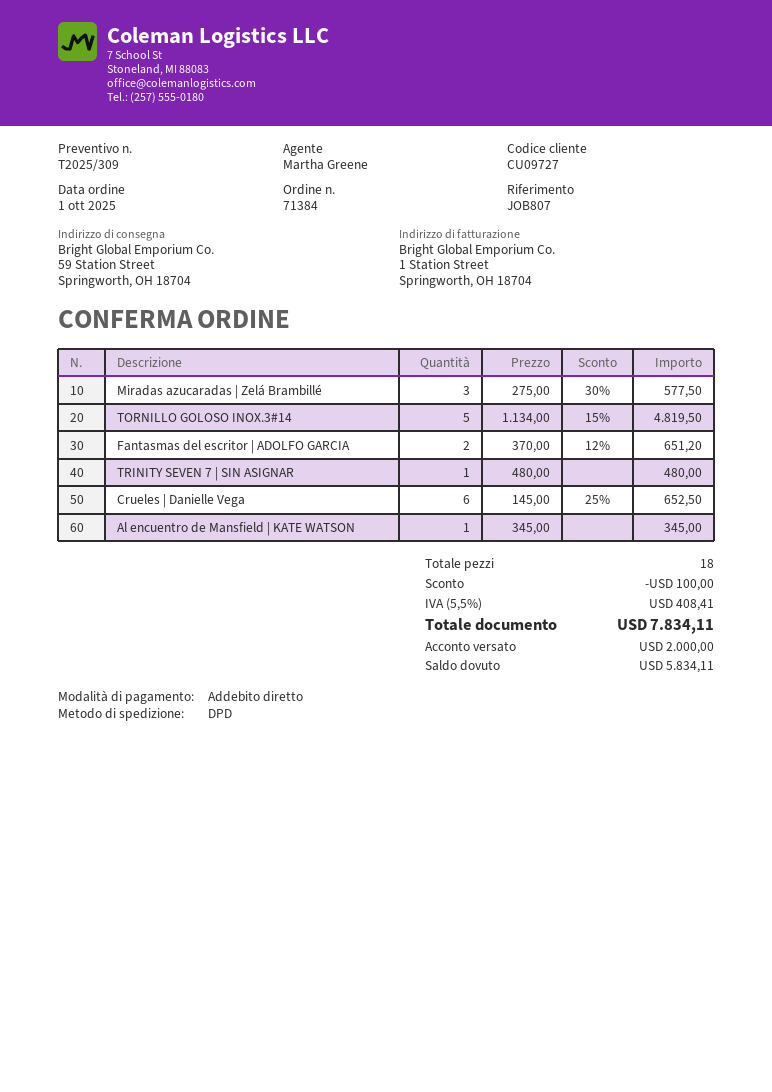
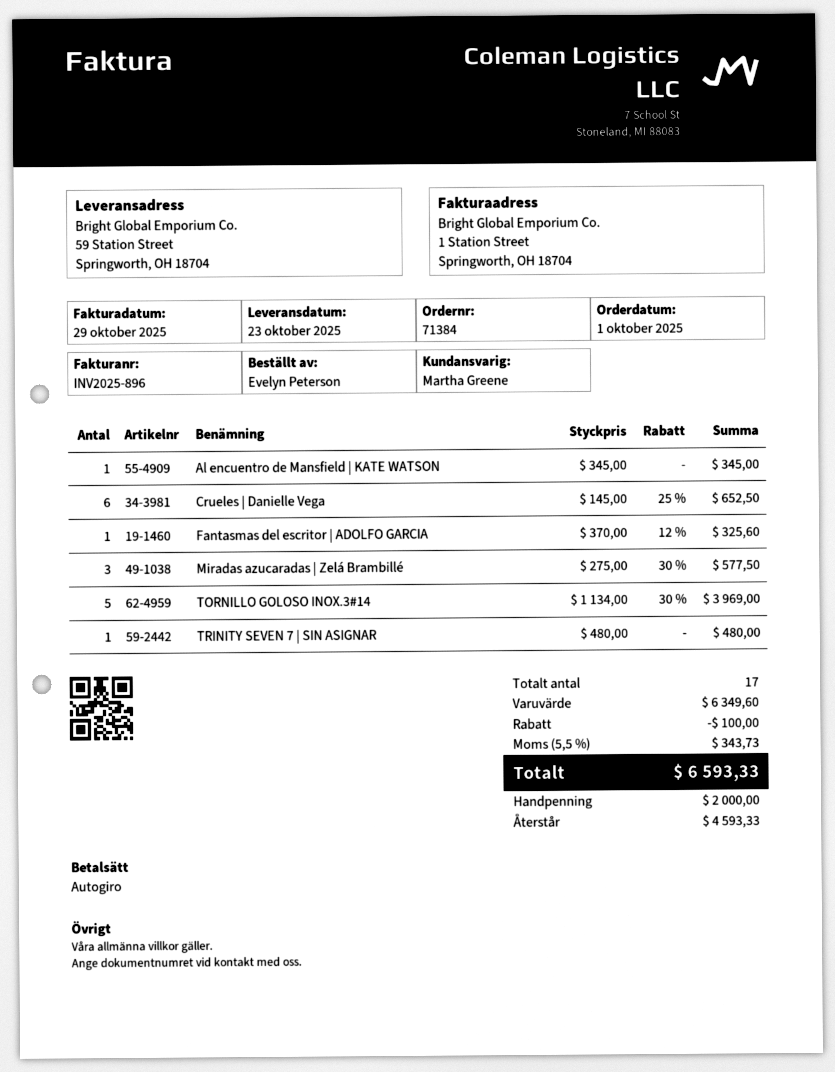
TORNILLO GOLOSO INOX.3#14: 5 x 1134.00 - 15% = 4819.50 -> 5 x 1134.00 - 30% = 3969.00
Fantasmas del escritor | ADOLFO GARCIA: 2 x 370.00 - 12% = 651.20 -> 1 x 370.00 - 12% = 325.60
total quantity: 18 -> 17
tax: 5.5% = 408.41 -> 5.5% = 343.73
total: 7834.11 -> 6593.33
balance: 5834.11 -> 4593.33

